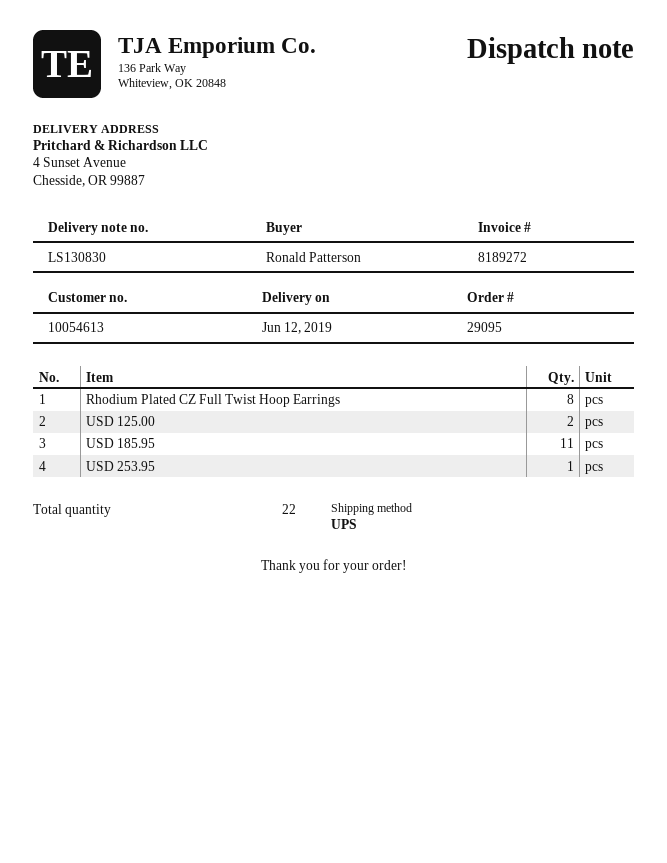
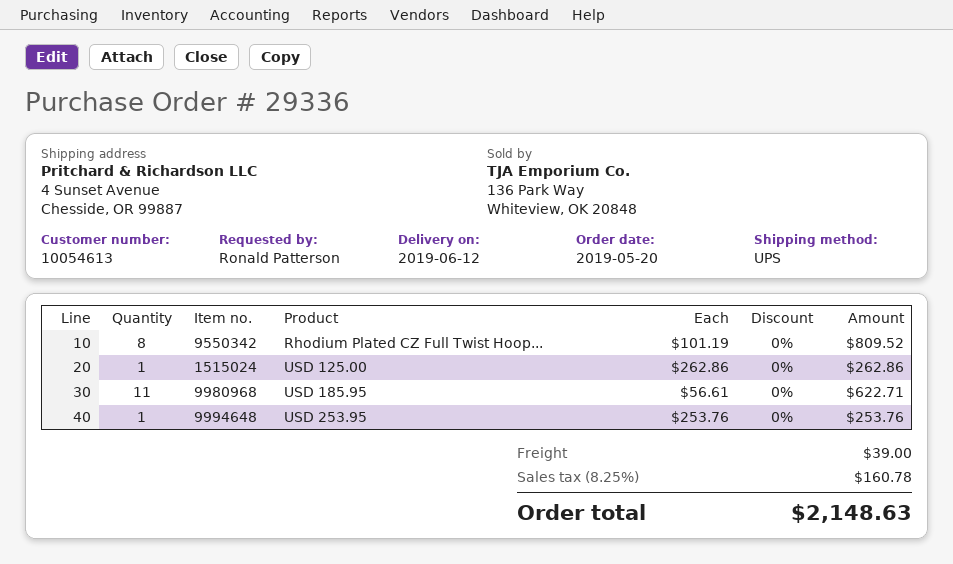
order number: 29095 -> 29336
USD 125.00: 2 -> 1

